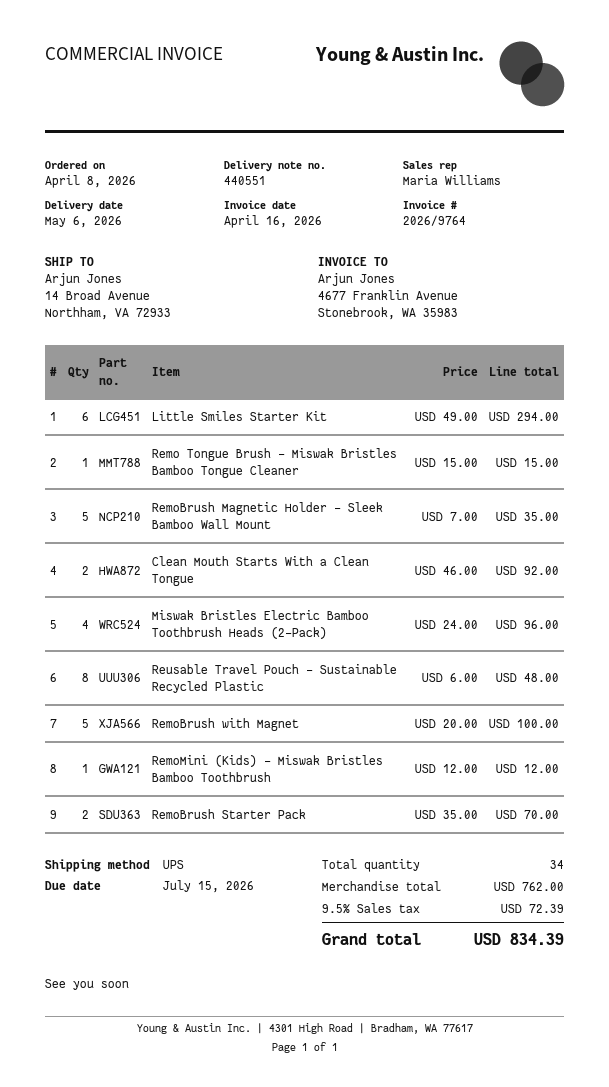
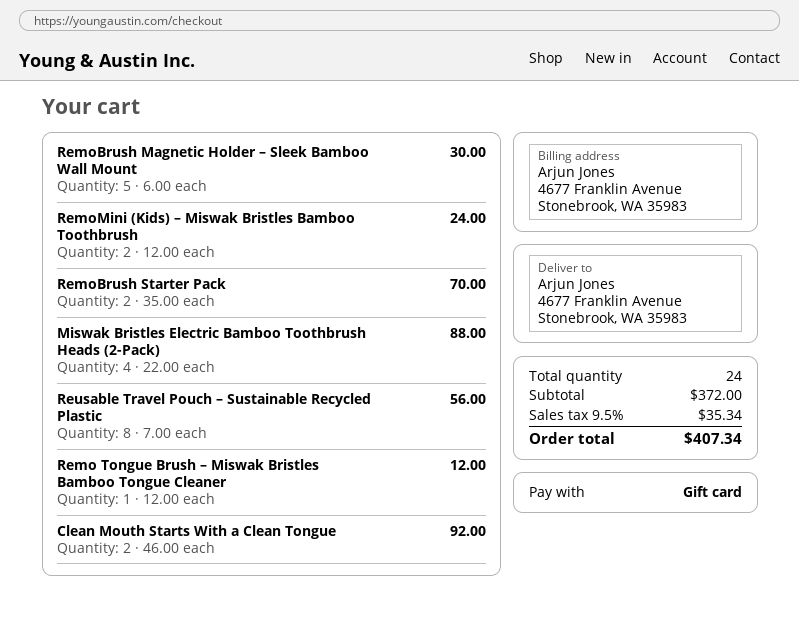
ship to: 14 Broad Avenue, Northham, VA 72933 -> 4677 Franklin Avenue, Stonebrook, WA 35983
Little Smiles Starter Kit: 6 x 49.00 = 294.00 -> none
Remo Tongue Brush – Miswak Bristles Bamboo Tongue Cleaner: 1 x 15.00 = 15.00 -> 1 x 12.00 = 12.00
RemoBrush Magnetic Holder – Sleek Bamboo Wall Mount: 5 x 7.00 = 35.00 -> 5 x 6.00 = 30.00
Miswak Bristles Electric Bamboo Toothbrush Heads (2-Pack): 4 x 24.00 = 96.00 -> 4 x 22.00 = 88.00
Reusable Travel Pouch – Sustainable Recycled Plastic: 8 x 6.00 = 48.00 -> 8 x 7.00 = 56.00
RemoBrush with Magnet: 5 x 20.00 = 100.00 -> none
RemoMini (Kids) – Miswak Bristles Bamboo Toothbrush: 1 x 12.00 = 12.00 -> 2 x 12.00 = 24.00
total quantity: 34 -> 24
subtotal: 762.00 -> 372.00
tax: 9.5% = 72.39 -> 9.5% = 35.34
total: 834.39 -> 407.34

